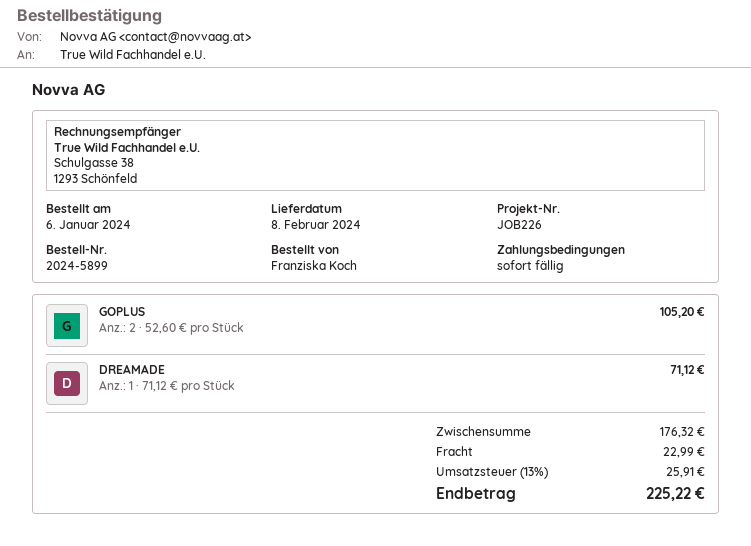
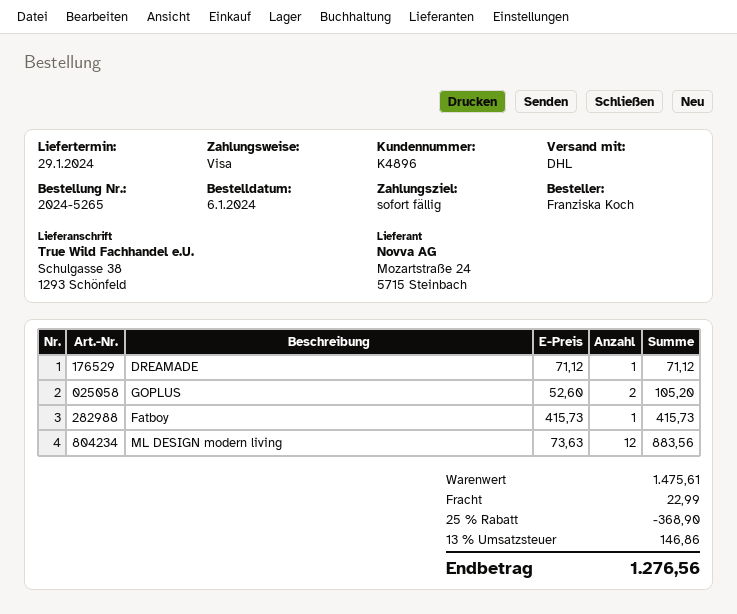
order number: 2024-5899 -> 2024-5265
delivery date: 2024-02-08 -> 2024-01-29
Fatboy: none -> 1 x 415.73 = 415.73
ML DESIGN modern living: none -> 12 x 73.63 = 883.56
subtotal: 176.32 -> 1475.61
discount: none -> 25% = 368.90
tax: 13% = 25.91 -> 13% = 146.86
total: 225.22 -> 1276.56

